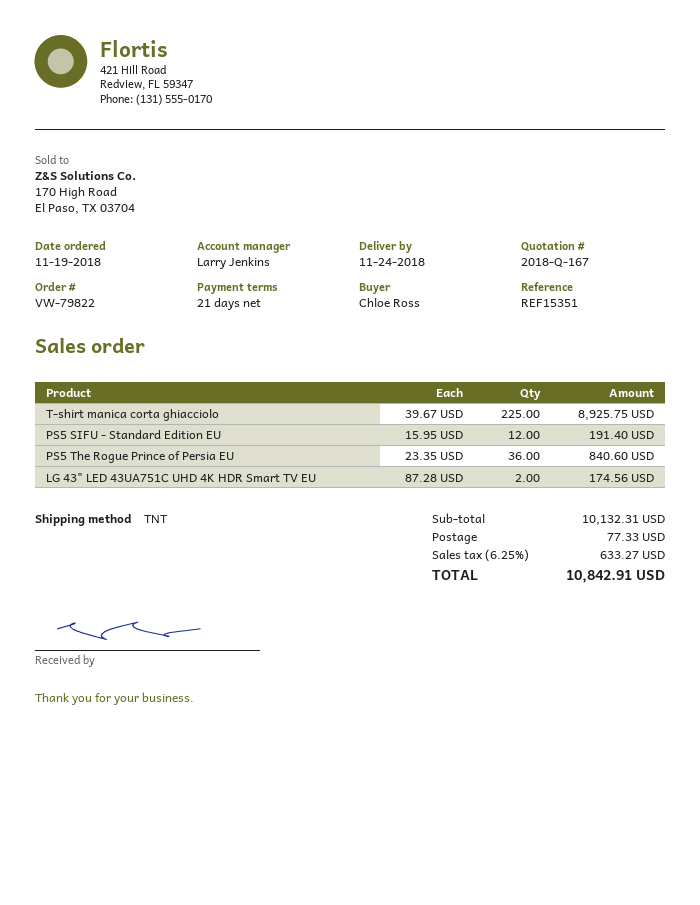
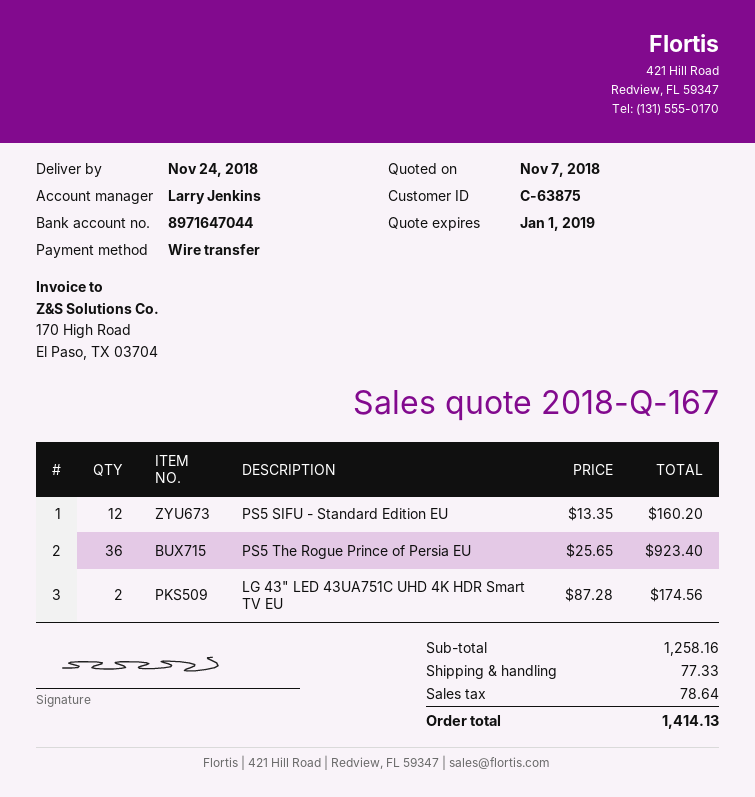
T-shirt manica corta ghiacciolo: 225 x 39.67 = 8925.75 -> none
PS5 SIFU - Standard Edition EU: 12 x 15.95 = 191.40 -> 12 x 13.35 = 160.20
PS5 The Rogue Prince of Persia EU: 36 x 23.35 = 840.60 -> 36 x 25.65 = 923.40
subtotal: 10132.31 -> 1258.16
tax: 633.27 -> 78.64
total: 10842.91 -> 1414.13

